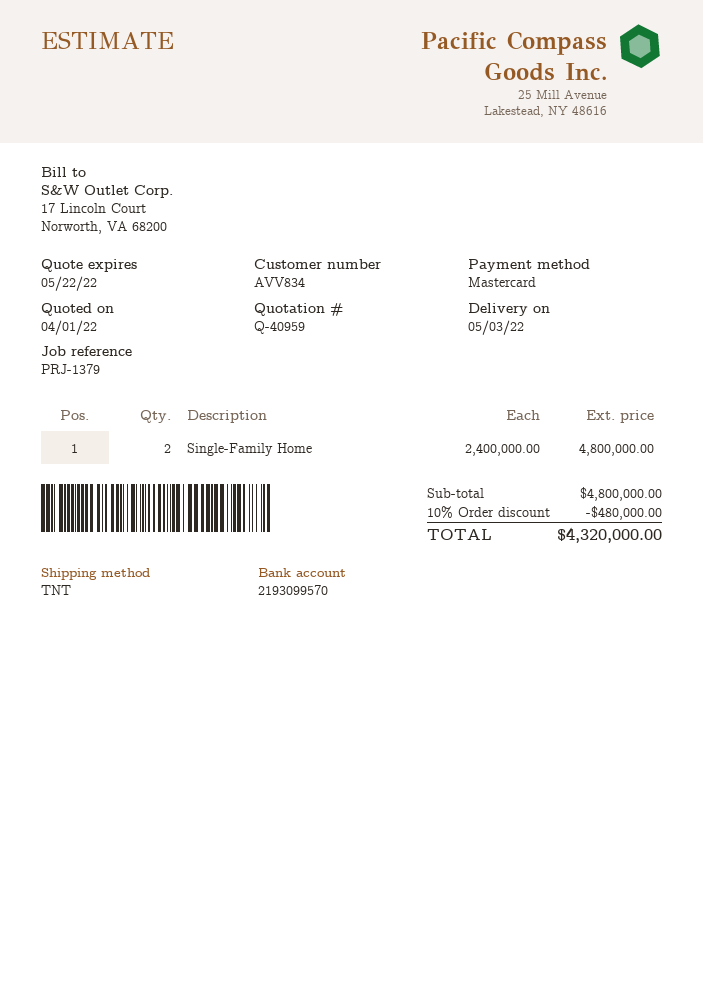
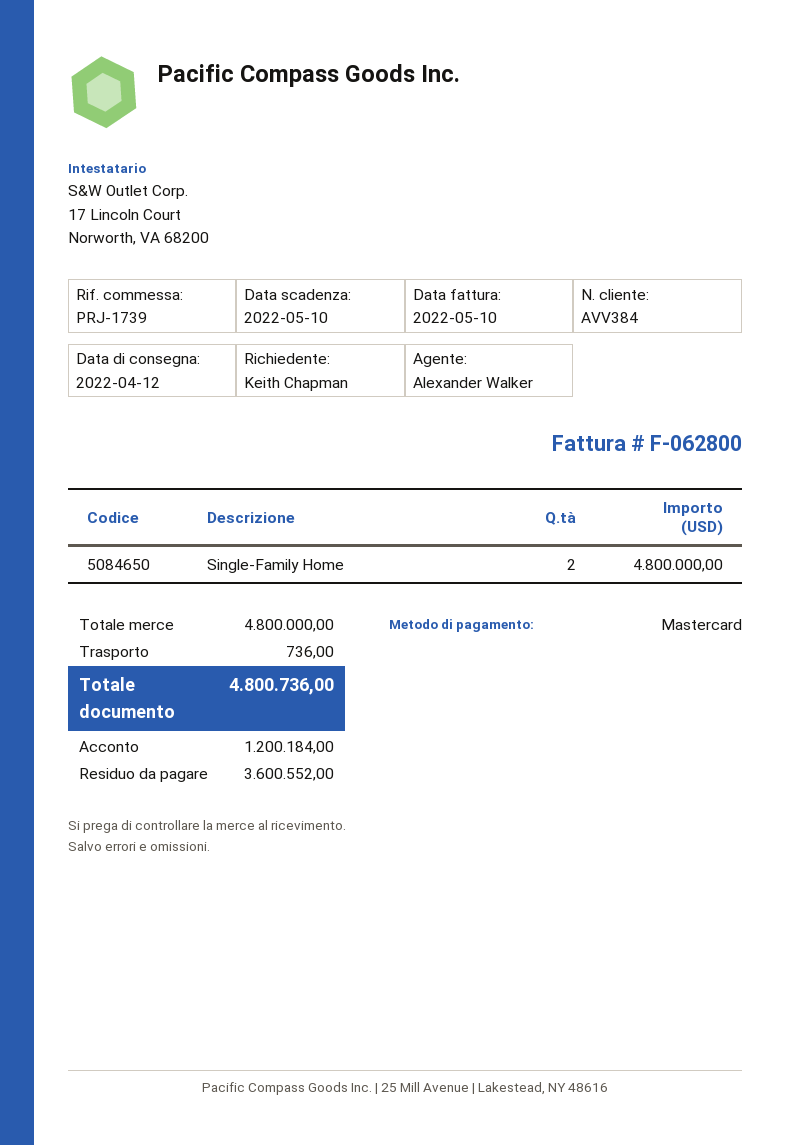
delivery date: 2022-05-03 -> 2022-04-12
customer number: AVV834 -> AVV384
reference: PRJ-1379 -> PRJ-1739
discount: 10% = 480000.00 -> none
shipping: none -> 736.00
total: 4320000.00 -> 4800736.00

